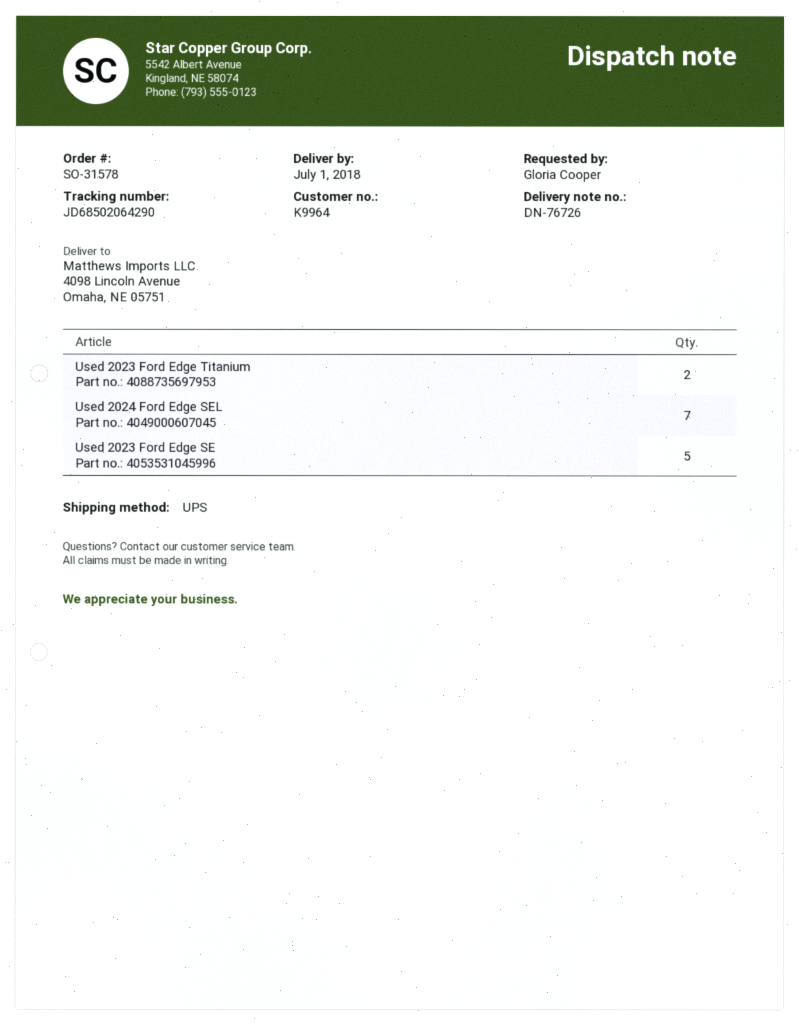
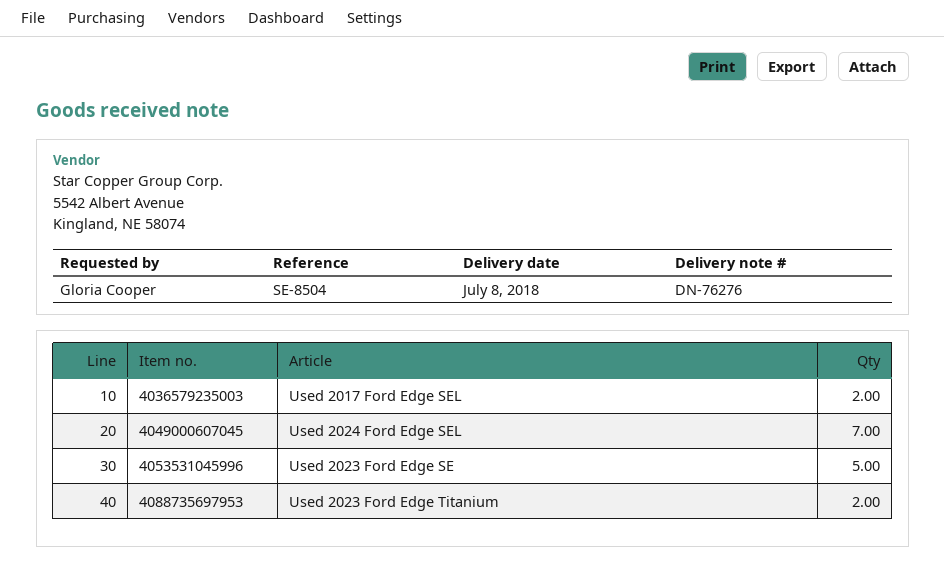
delivery note number: DN-76726 -> DN-76276
delivery date: 2018-07-01 -> 2018-07-08
Used 2017 Ford Edge SEL: none -> 2

